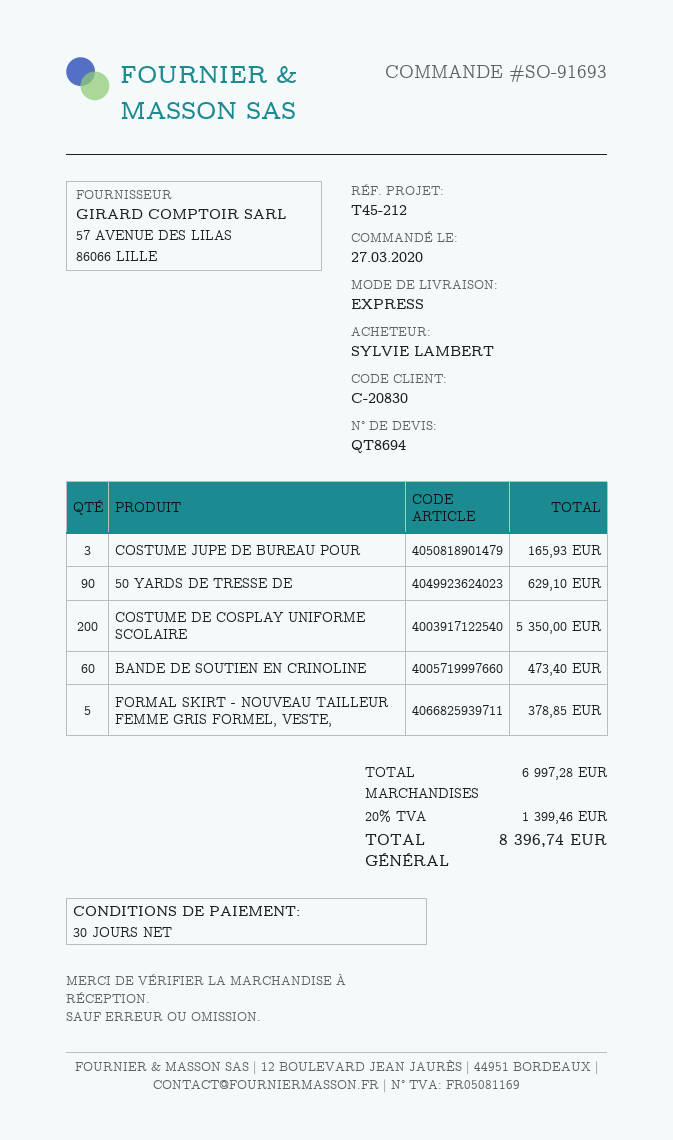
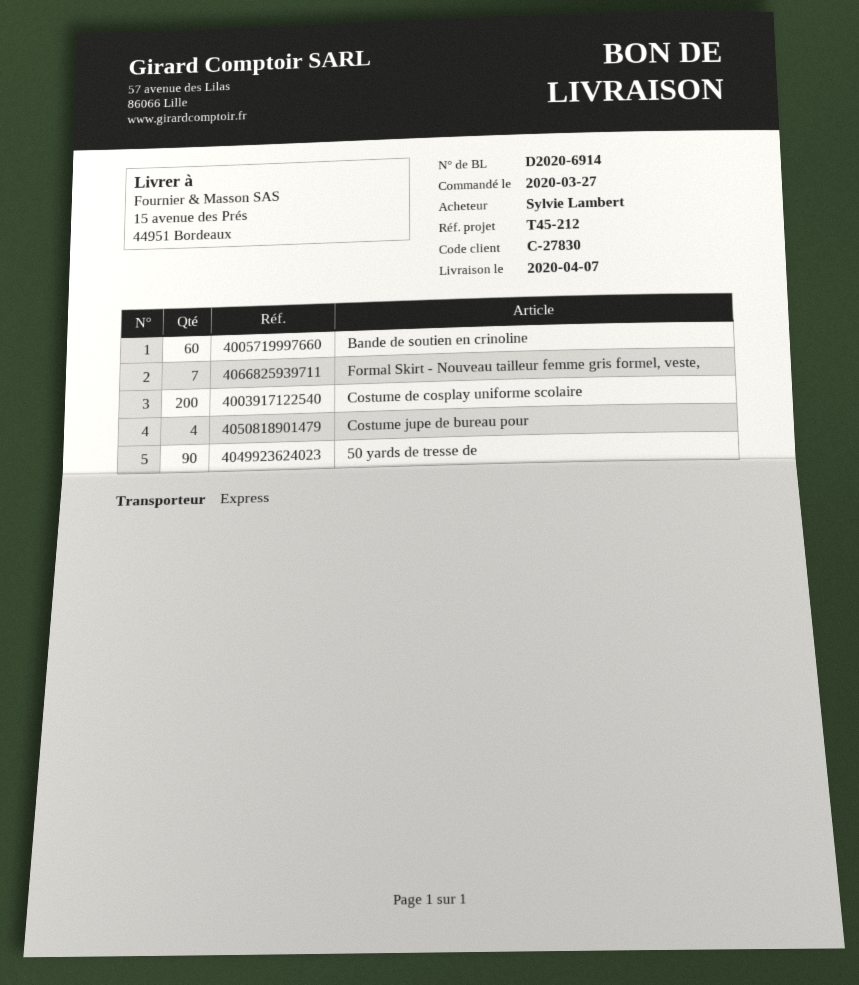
customer number: C-20830 -> C-27830
COSTUME JUPE DE BUREAU POUR: 3 -> 4
FORMAL SKIRT - NOUVEAU TAILLEUR FEMME GRIS FORMEL, VESTE,: 5 -> 7

